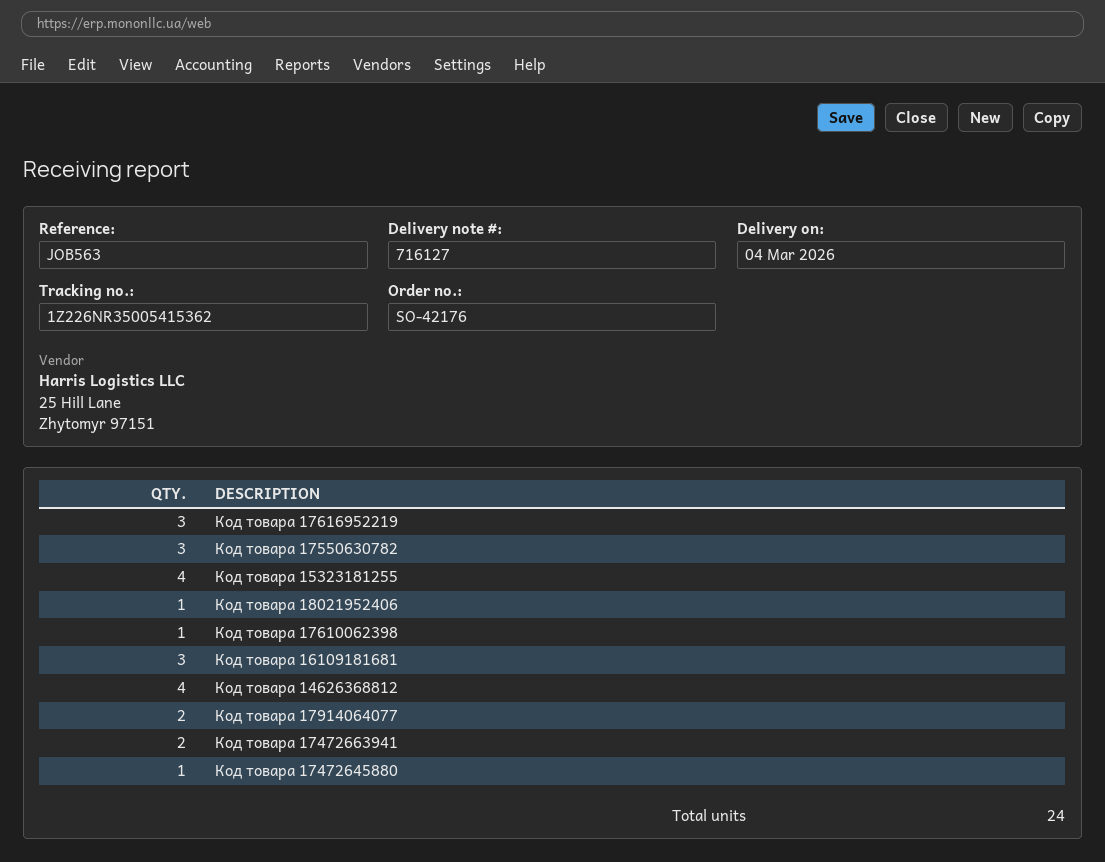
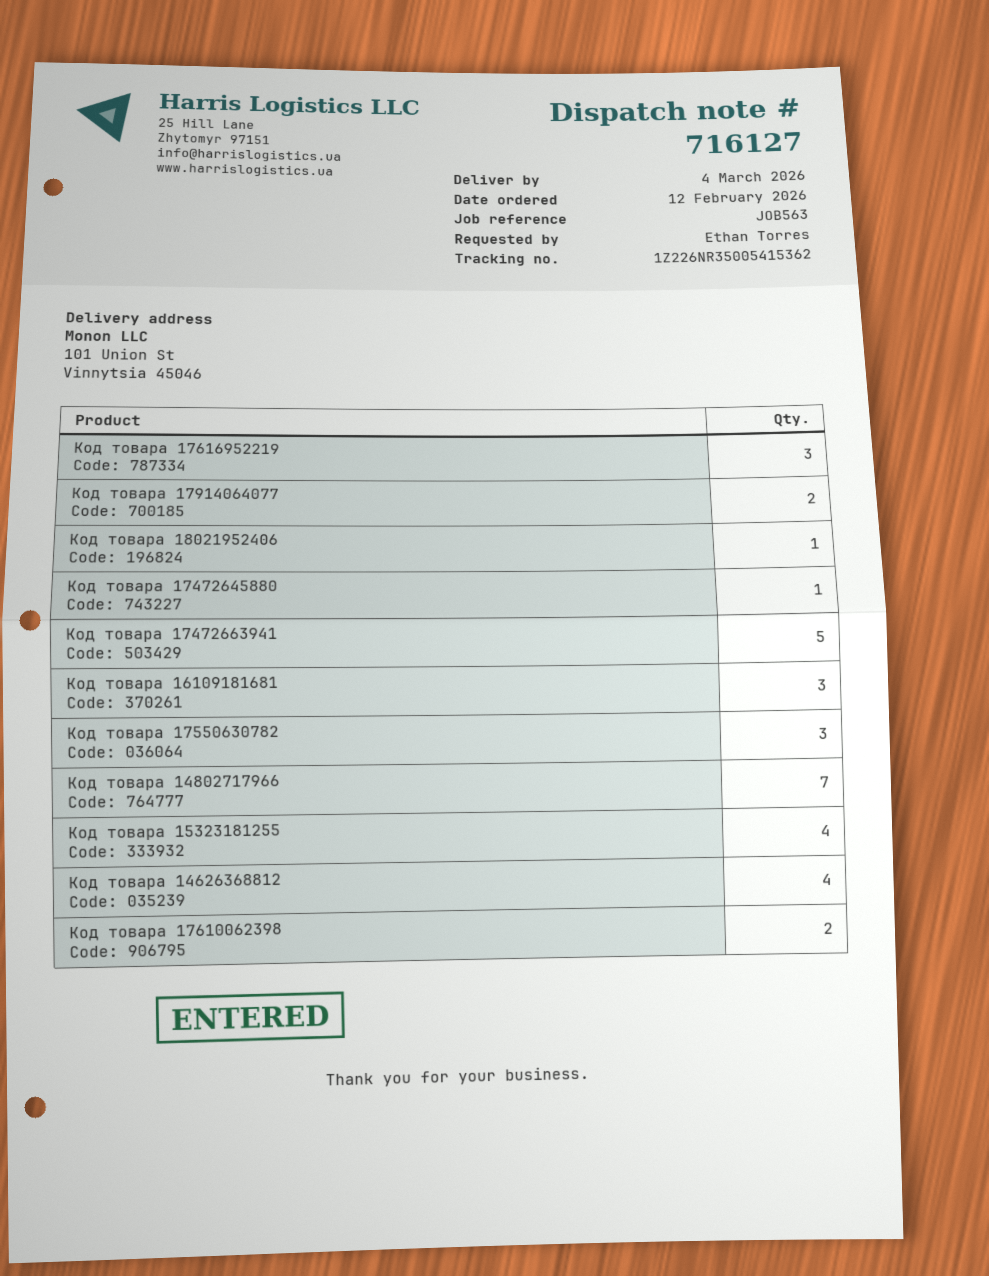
Код товара 17610062398: 1 -> 2
Код товара 17472663941: 2 -> 5
Код товара 14802717966: none -> 7

